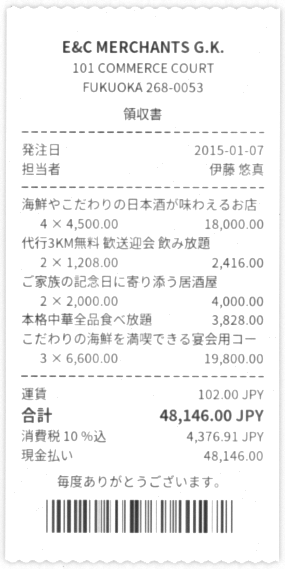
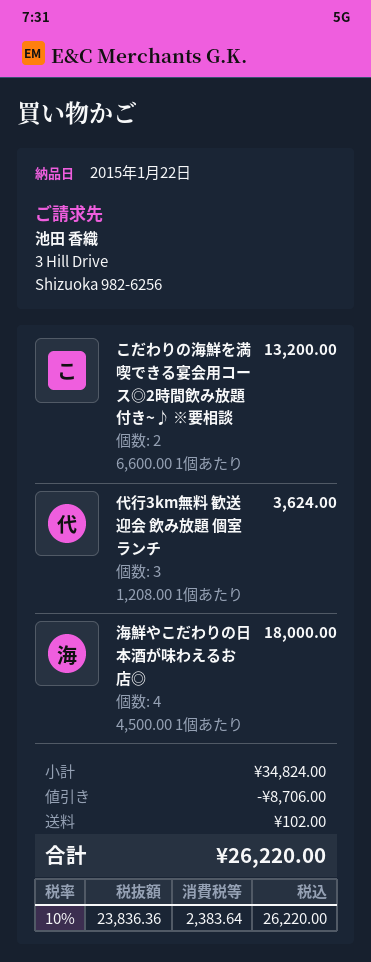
代行3KM無料 歓送迎会 飲み放題: 2 x 1208.00 = 2416.00 -> 3 x 1208.00 = 3624.00
ご家族の記念日に寄り添う居酒屋: 2 x 2000.00 = 4000.00 -> none
本格中華全品食べ放題: 1 x 3828.00 = 3828.00 -> none
こだわりの海鮮を満喫できる宴会用コー: 3 x 6600.00 = 19800.00 -> 2 x 6600.00 = 13200.00
discount: none -> 8706.00
tax: 10% = 4376.91 -> 10% = 2383.64
total: 48146.00 -> 26220.00

